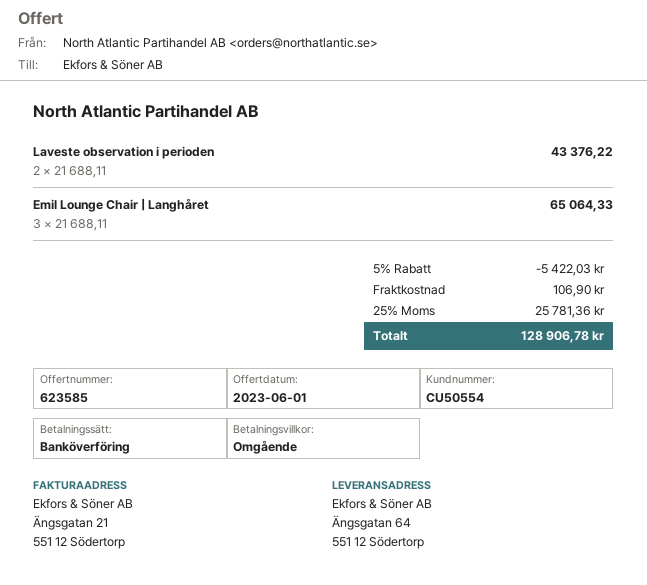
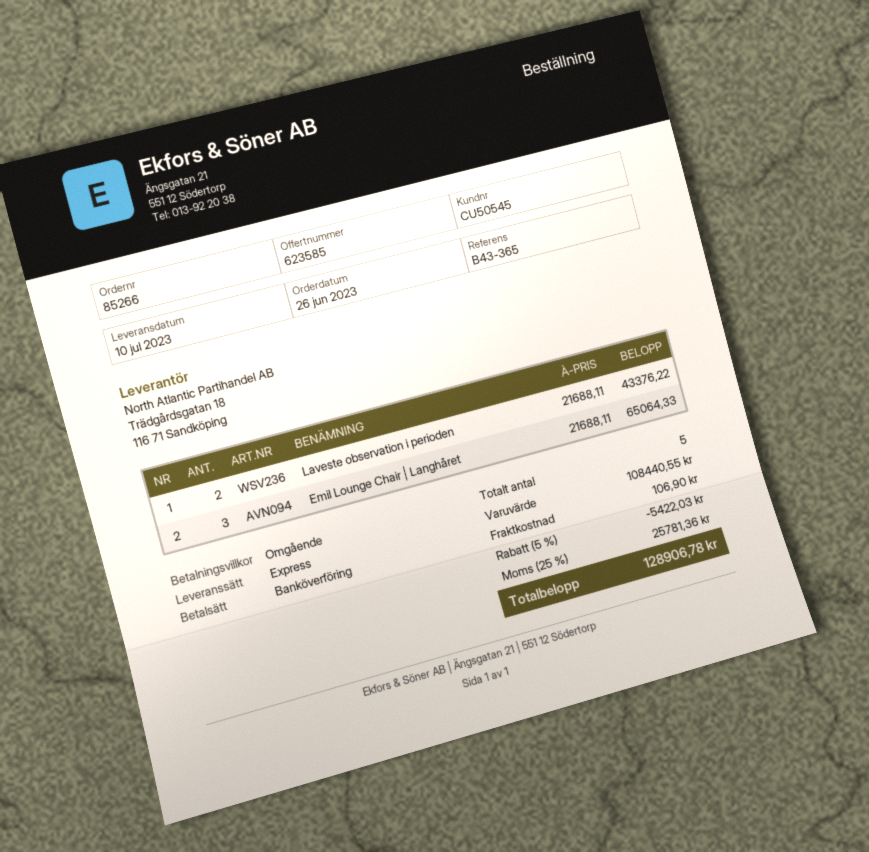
customer number: CU50554 -> CU50545

